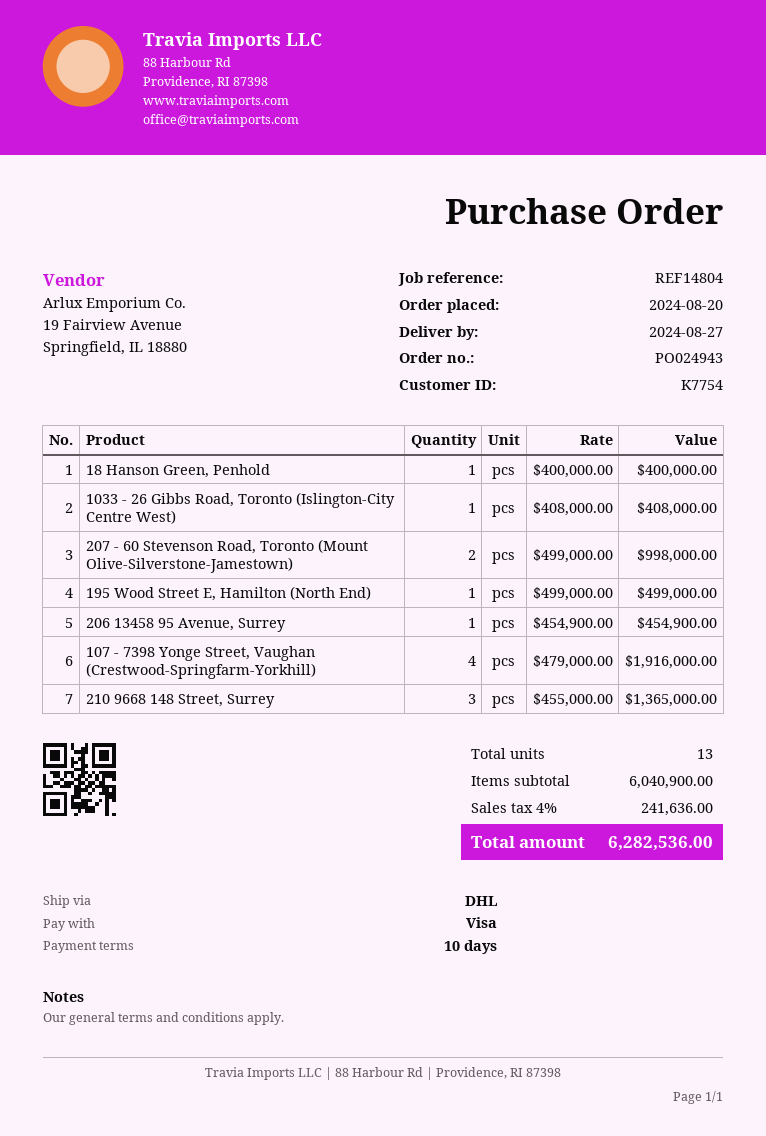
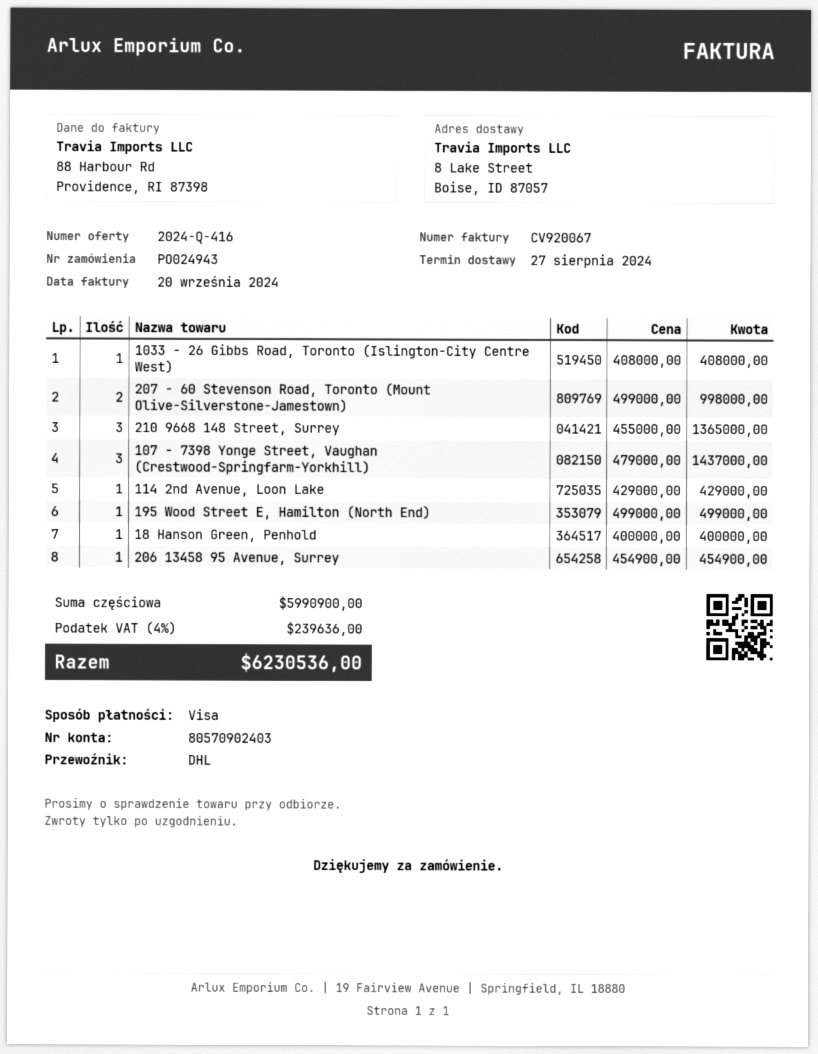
107 - 7398 Yonge Street, Vaughan (Crestwood-Springfarm-Yorkhill): 4 x 479000.00 = 1916000.00 -> 3 x 479000.00 = 1437000.00
114 2nd Avenue, Loon Lake: none -> 1 x 429000.00 = 429000.00
subtotal: 6040900.00 -> 5990900.00
tax: 4% = 241636.00 -> 4% = 239636.00
total: 6282536.00 -> 6230536.00

